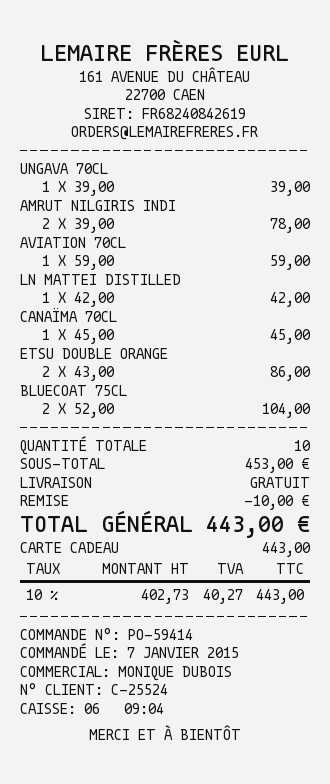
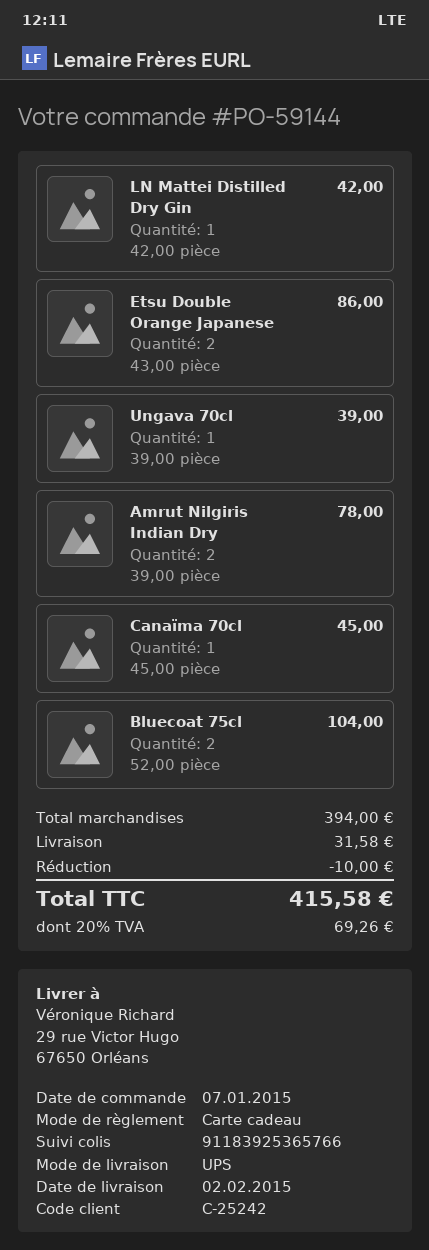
order number: PO-59414 -> PO-59144
customer number: C-25524 -> C-25242
AVIATION 70CL: 1 x 59.00 = 59.00 -> none
subtotal: 453.00 -> 394.00
shipping: 0.00 -> 31.58
tax: 10% = 40.27 -> 20% = 69.26
total: 443.00 -> 415.58

